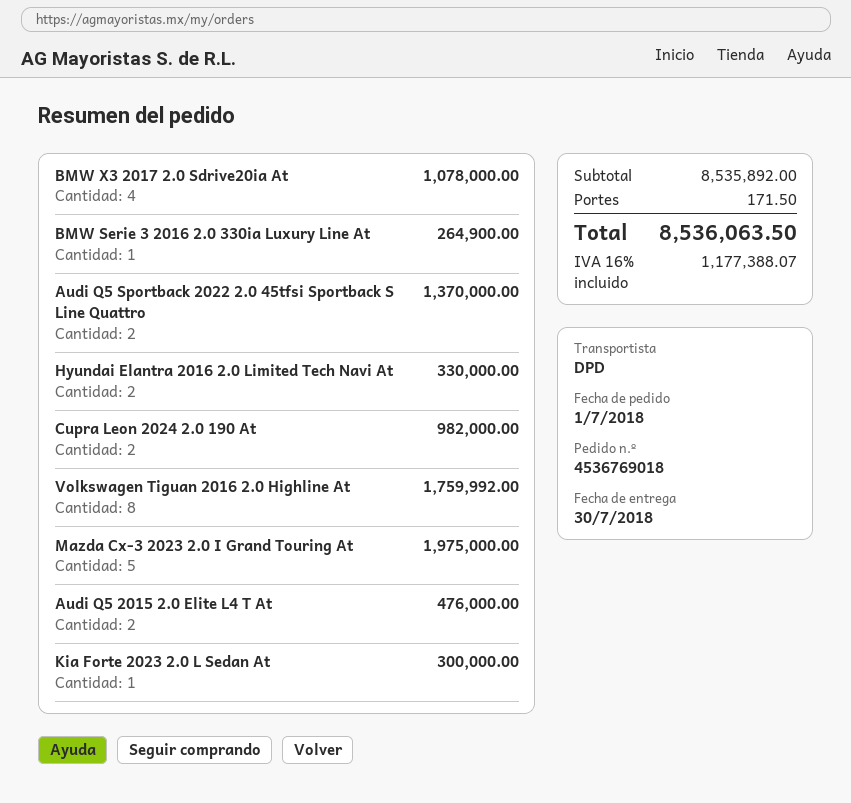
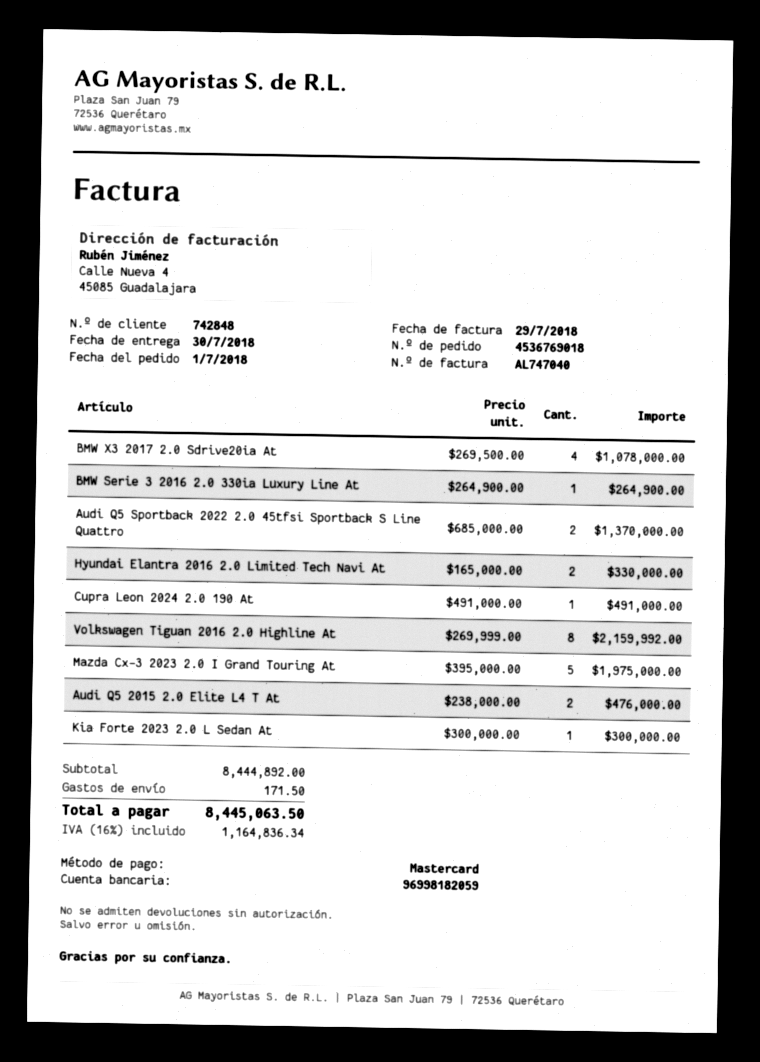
Cupra Leon 2024 2.0 190 At: 2 for 982000.00 -> 1 for 491000.00
Volkswagen Tiguan 2016 2.0 Highline At: 8 for 1759992.00 -> 8 for 2159992.00
subtotal: 8535892.00 -> 8444892.00
tax: 16% = 1177388.07 -> 16% = 1164836.34
total: 8536063.50 -> 8445063.50

